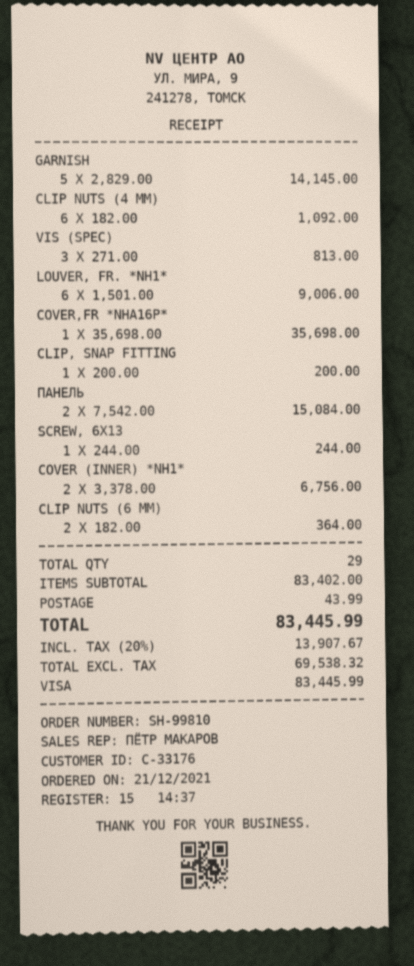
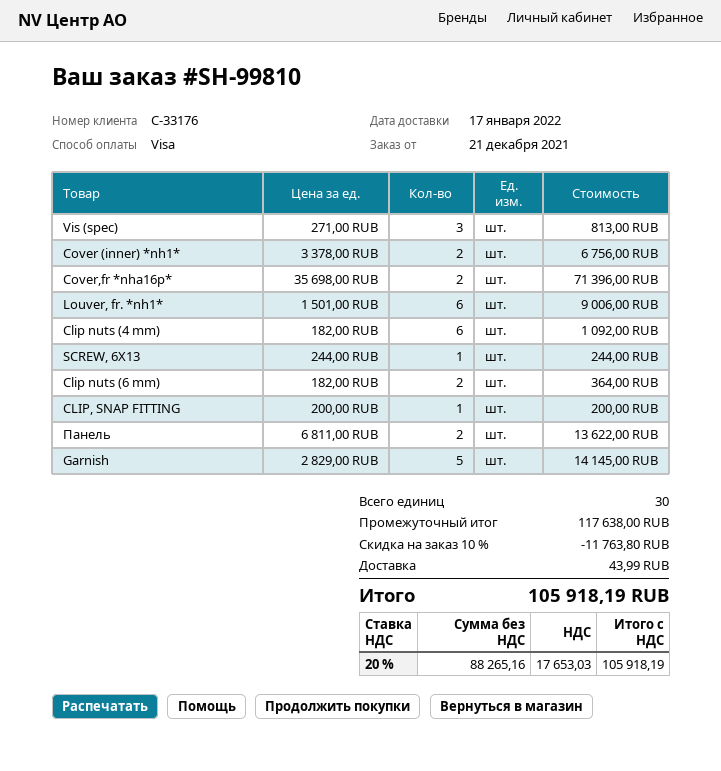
COVER,FR *NHA16P*: 1 x 35698.00 = 35698.00 -> 2 x 35698.00 = 71396.00
ПАНЕЛЬ: 2 x 7542.00 = 15084.00 -> 2 x 6811.00 = 13622.00
total quantity: 29 -> 30
subtotal: 83402.00 -> 117638.00
discount: none -> 10% = 11763.80
net: 69538.32 -> 88265.16
tax: 20% = 13907.67 -> 20% = 17653.03
total: 83445.99 -> 105918.19

